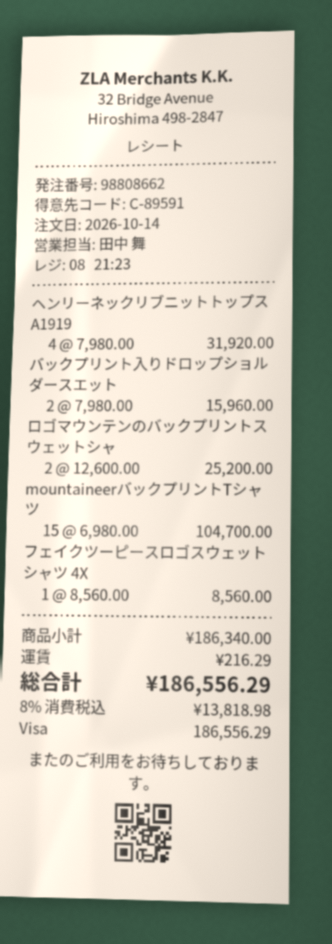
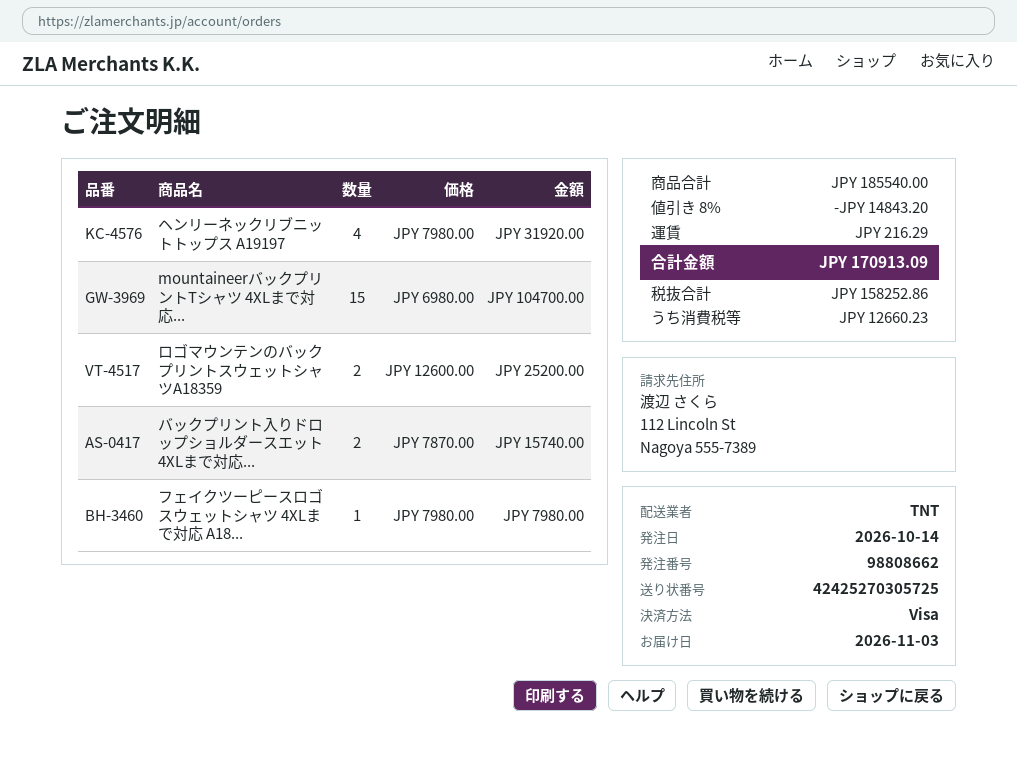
バックプリント入りドロップショルダースエット: 2 x 7980.00 = 15960.00 -> 2 x 7870.00 = 15740.00
フェイクツーピースロゴスウェットシャツ 4X: 1 x 8560.00 = 8560.00 -> 1 x 7980.00 = 7980.00
subtotal: 186340.00 -> 185540.00
discount: none -> 8% = 14843.20
tax: 13818.98 -> 12660.23
total: 186556.29 -> 170913.09

